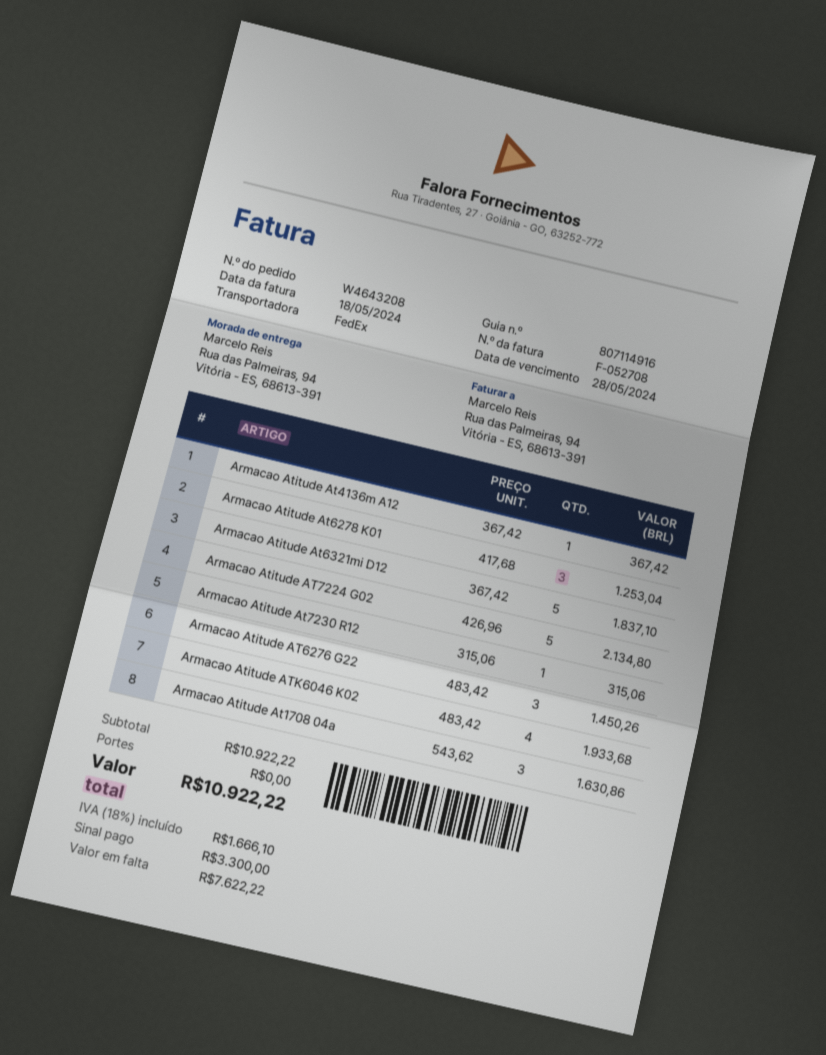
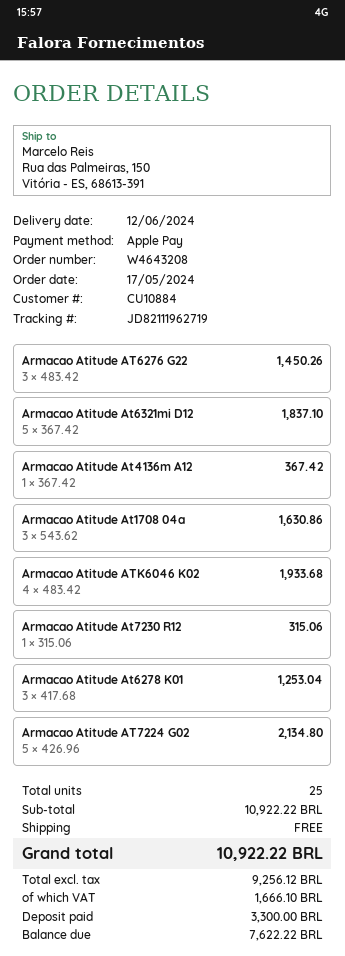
ship to: Rua das Palmeiras, 94, Vitória - ES, 68613-391 -> Rua das Palmeiras, 150, Vitória - ES, 68613-391

